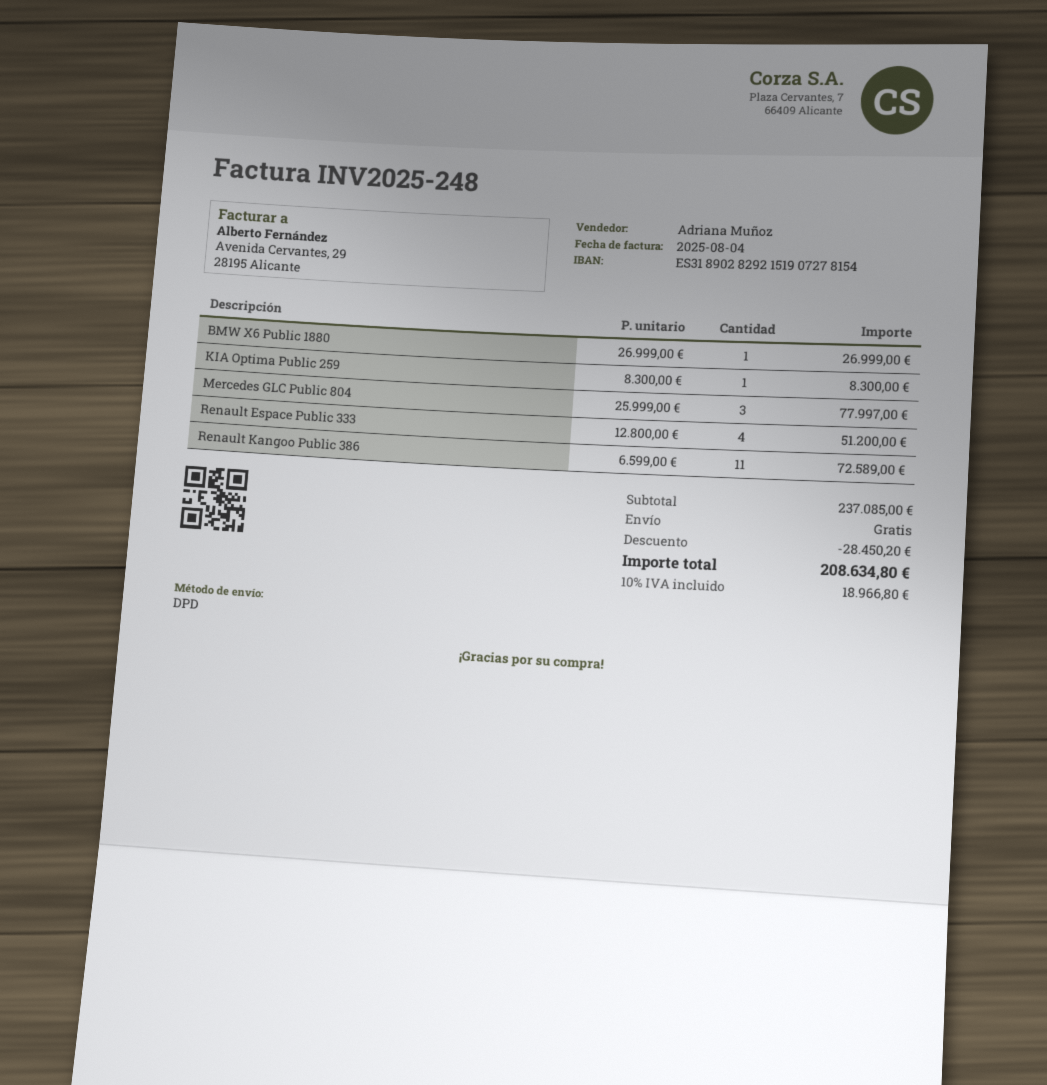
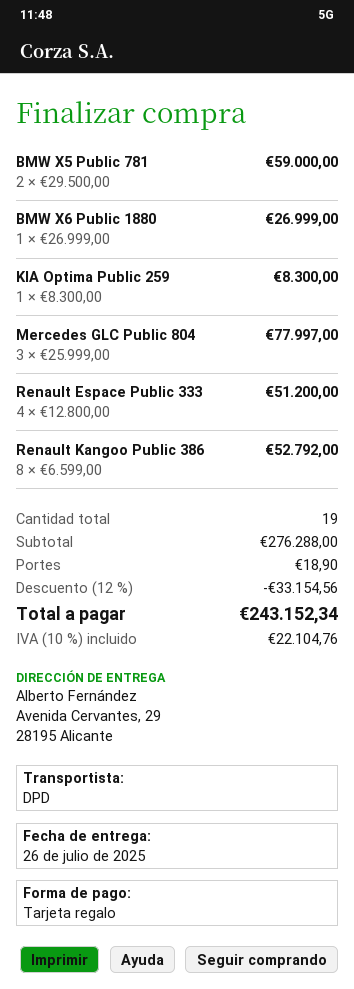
Renault Kangoo Public 386: 11 x 6599.00 = 72589.00 -> 8 x 6599.00 = 52792.00
BMW X5 Public 781: none -> 2 x 29500.00 = 59000.00
subtotal: 237085.00 -> 276288.00
discount: 28450.20 -> 33154.56
shipping: 0.00 -> 18.90
tax: 10% = 18966.80 -> 10% = 22104.76
total: 208634.80 -> 243152.34

